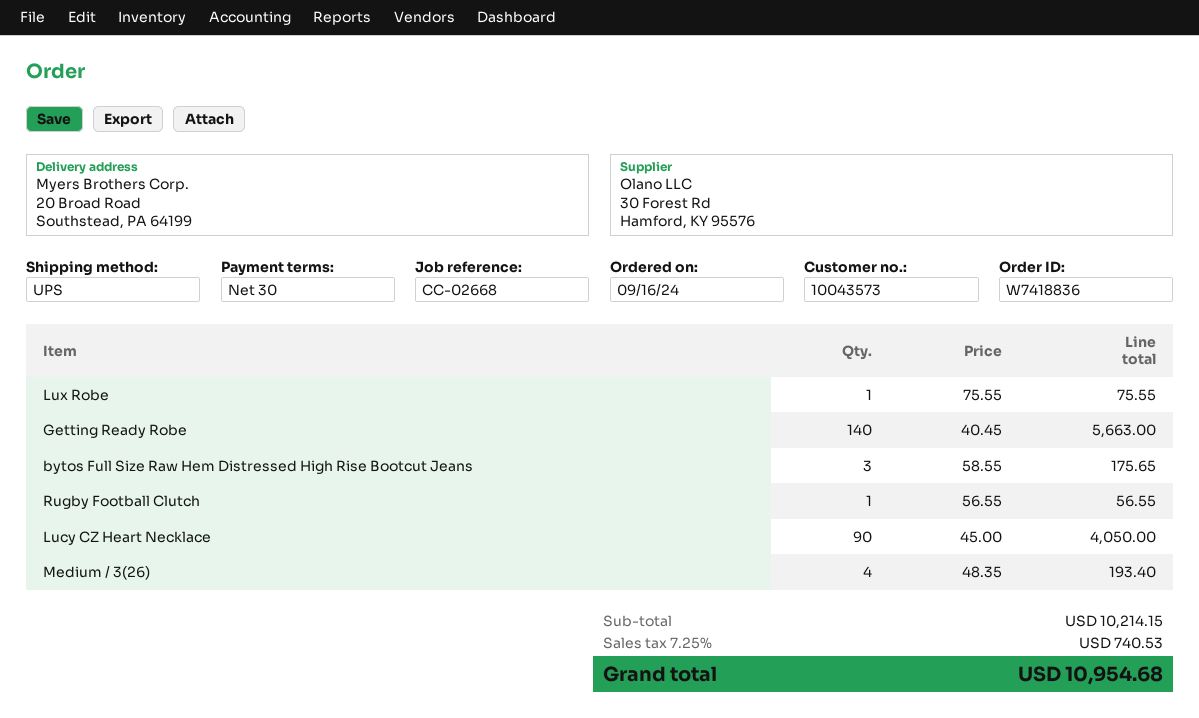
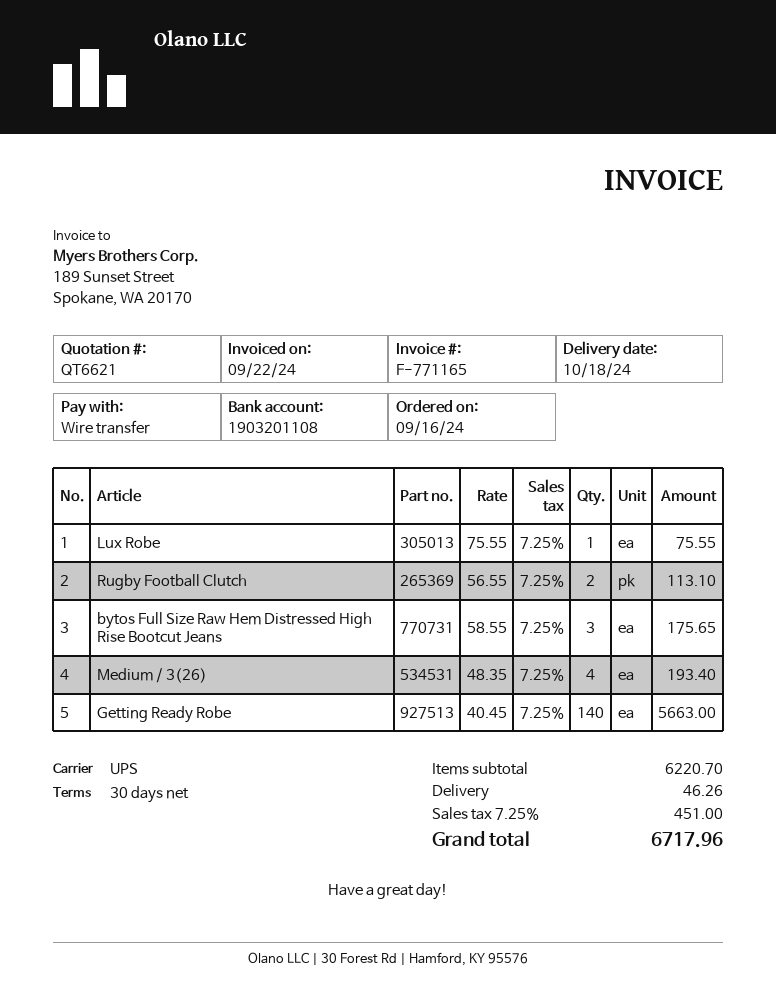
Rugby Football Clutch: 1 x 56.55 = 56.55 -> 2 x 56.55 = 113.10
Lucy CZ Heart Necklace: 90 x 45.00 = 4050.00 -> none
subtotal: 10214.15 -> 6220.70
shipping: none -> 46.26
tax: 7.25% = 740.53 -> 7.25% = 451.00
total: 10954.68 -> 6717.96

